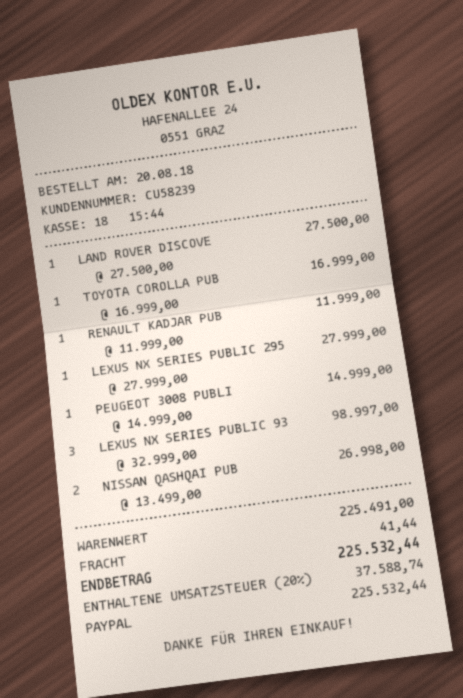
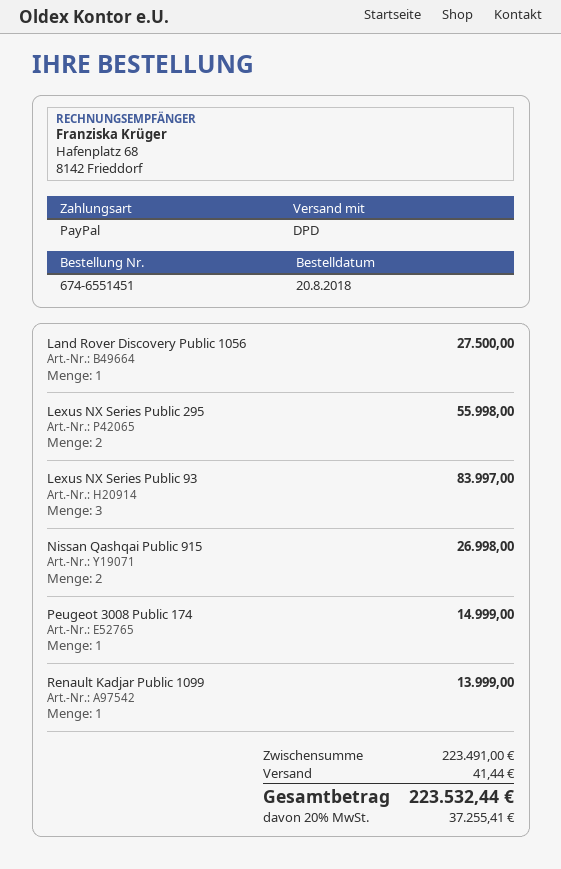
TOYOTA COROLLA PUB: 1 for 16999.00 -> none
RENAULT KADJAR PUB: 1 for 11999.00 -> 1 for 13999.00
LEXUS NX SERIES PUBLIC 295: 1 for 27999.00 -> 2 for 55998.00
LEXUS NX SERIES PUBLIC 93: 3 for 98997.00 -> 3 for 83997.00
subtotal: 225491.00 -> 223491.00
tax: 20% = 37588.74 -> 20% = 37255.41
total: 225532.44 -> 223532.44

